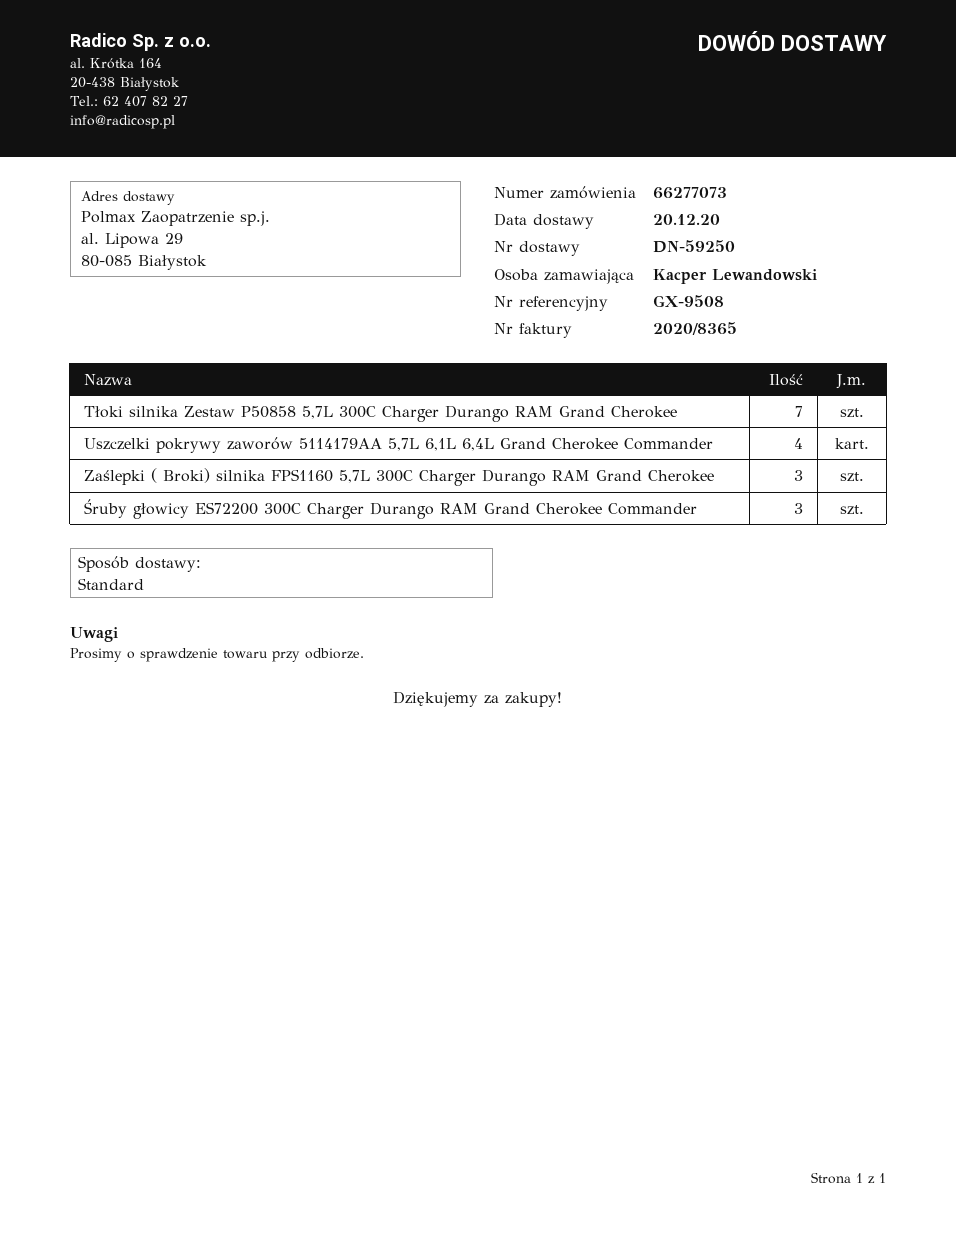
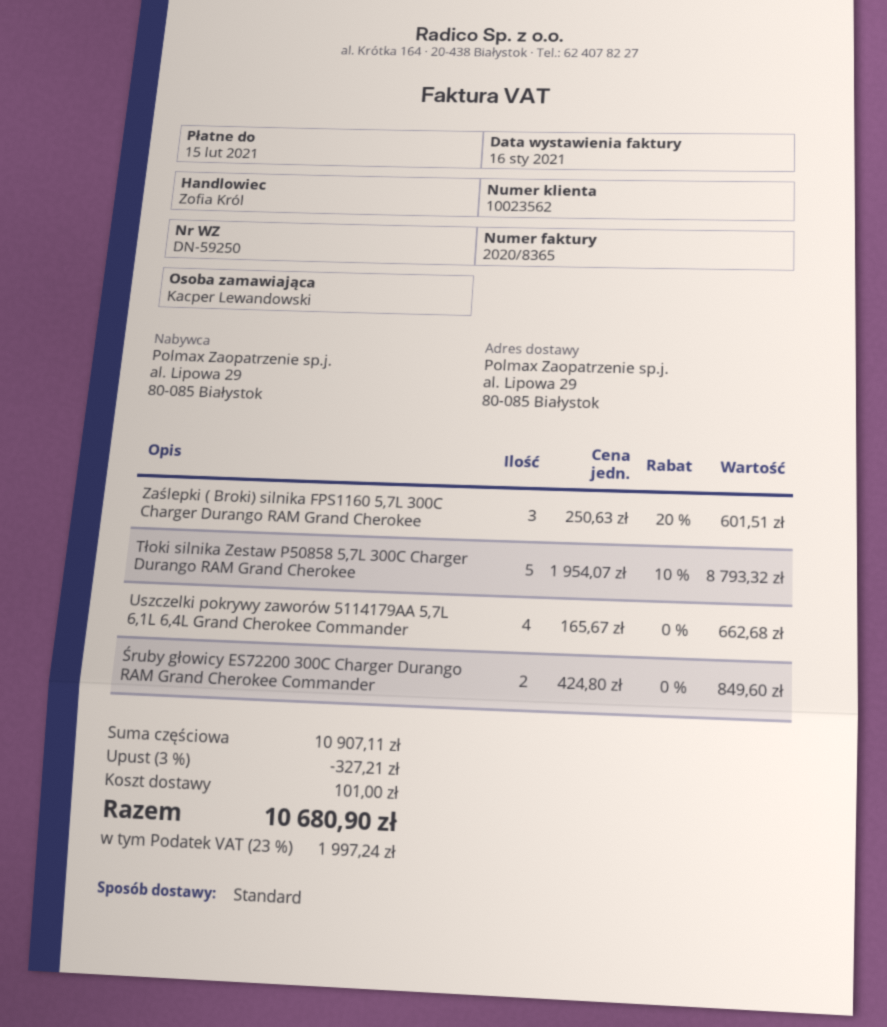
Tłoki silnika Zestaw P50858 5,7L 300C Charger Durango RAM Grand Cherokee: 7 -> 5
Śruby głowicy ES72200 300C Charger Durango RAM Grand Cherokee Commander: 3 -> 2

